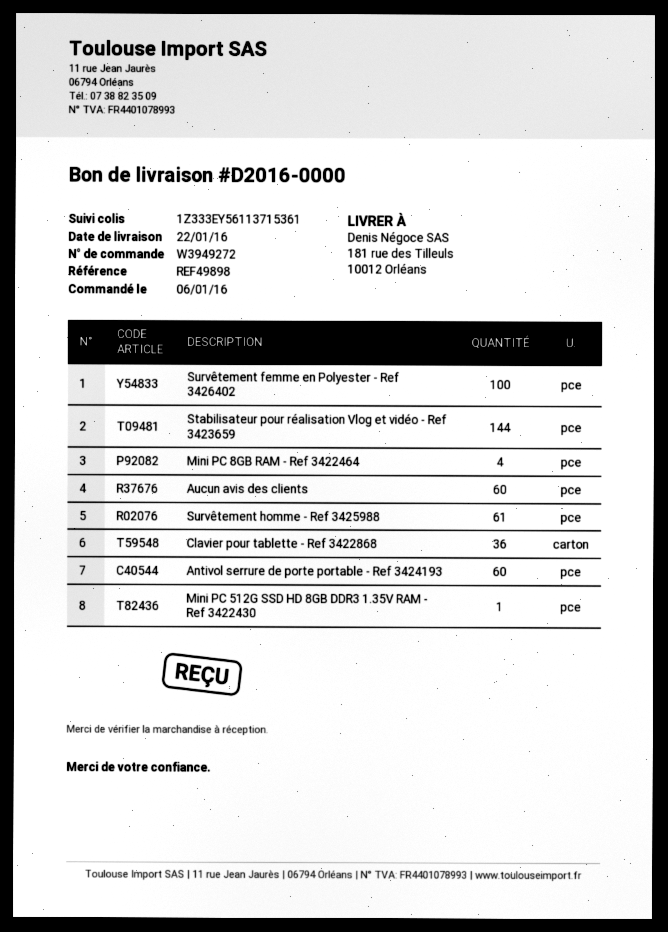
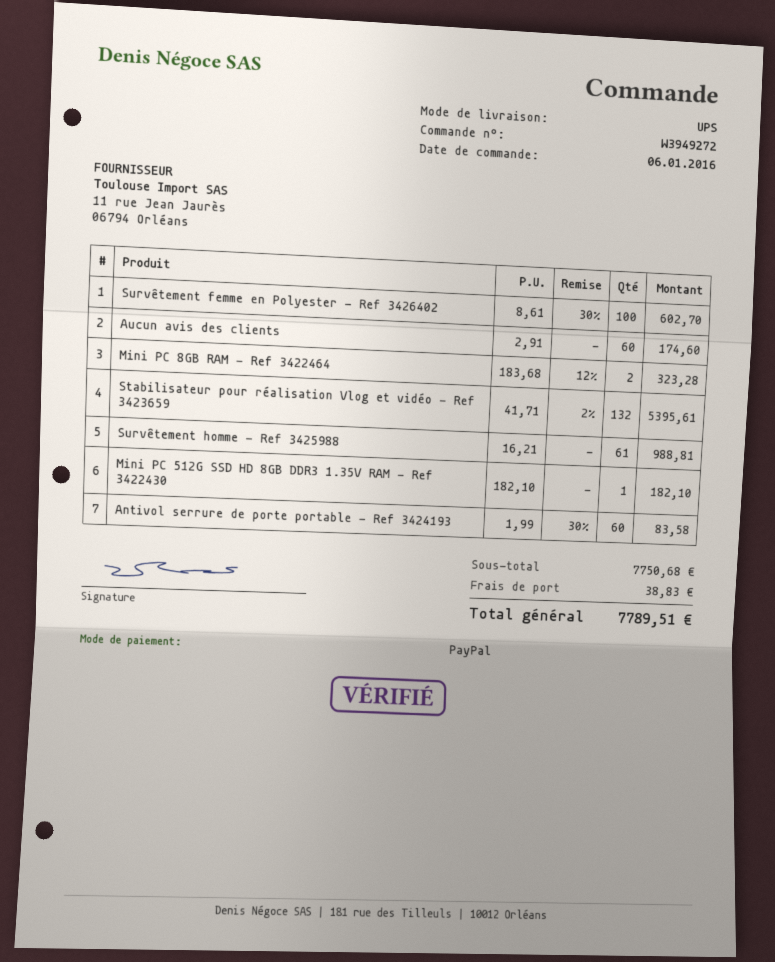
Stabilisateur pour réalisation Vlog et vidéo - Ref 3423659: 144 -> 132
Mini PC 8GB RAM - Ref 3422464: 4 -> 2
Clavier pour tablette - Ref 3422868: 36 -> none

